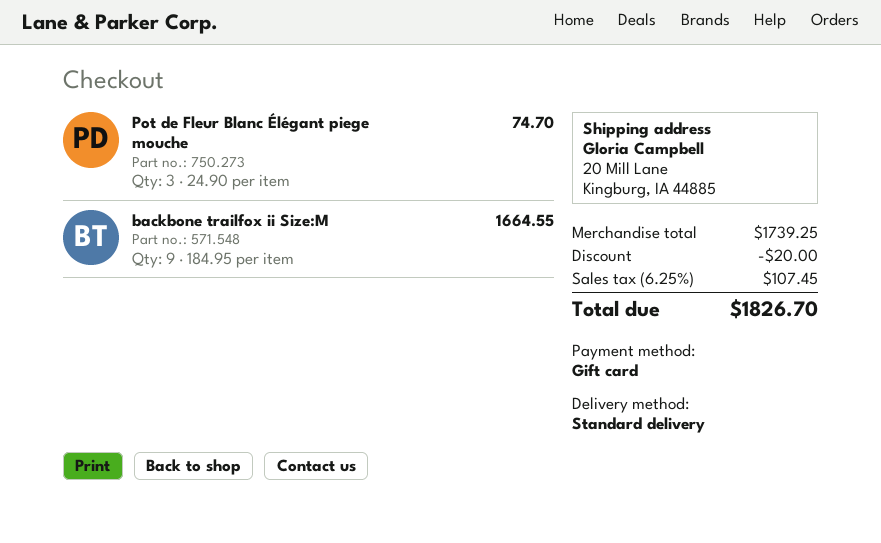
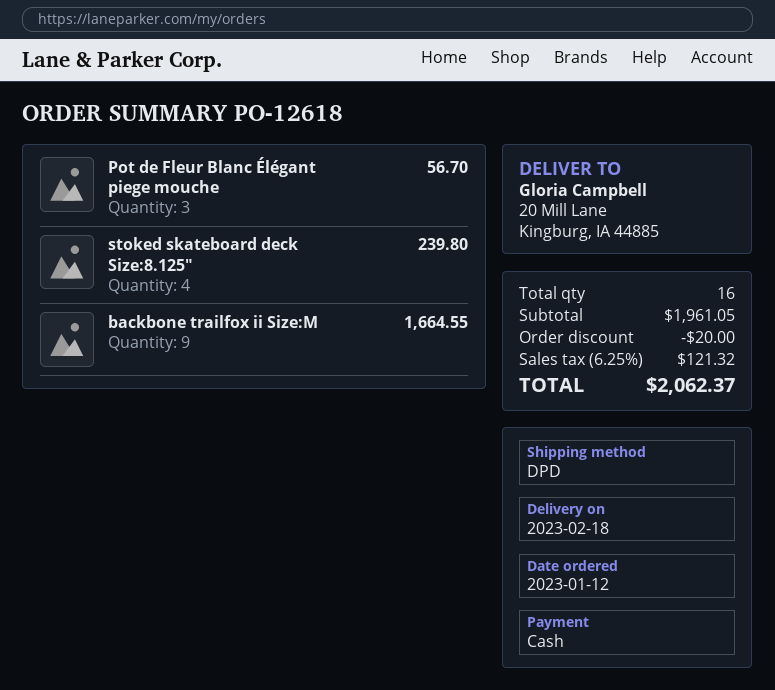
payment method: gift card -> cash
shipping method: standard -> DPD
Pot de Fleur Blanc Élégant piege mouche: 3 for 74.70 -> 3 for 56.70
stoked skateboard deck Size:8.125": none -> 4 for 239.80
subtotal: 1739.25 -> 1961.05
tax: 6.25% = 107.45 -> 6.25% = 121.32
total: 1826.70 -> 2062.37

